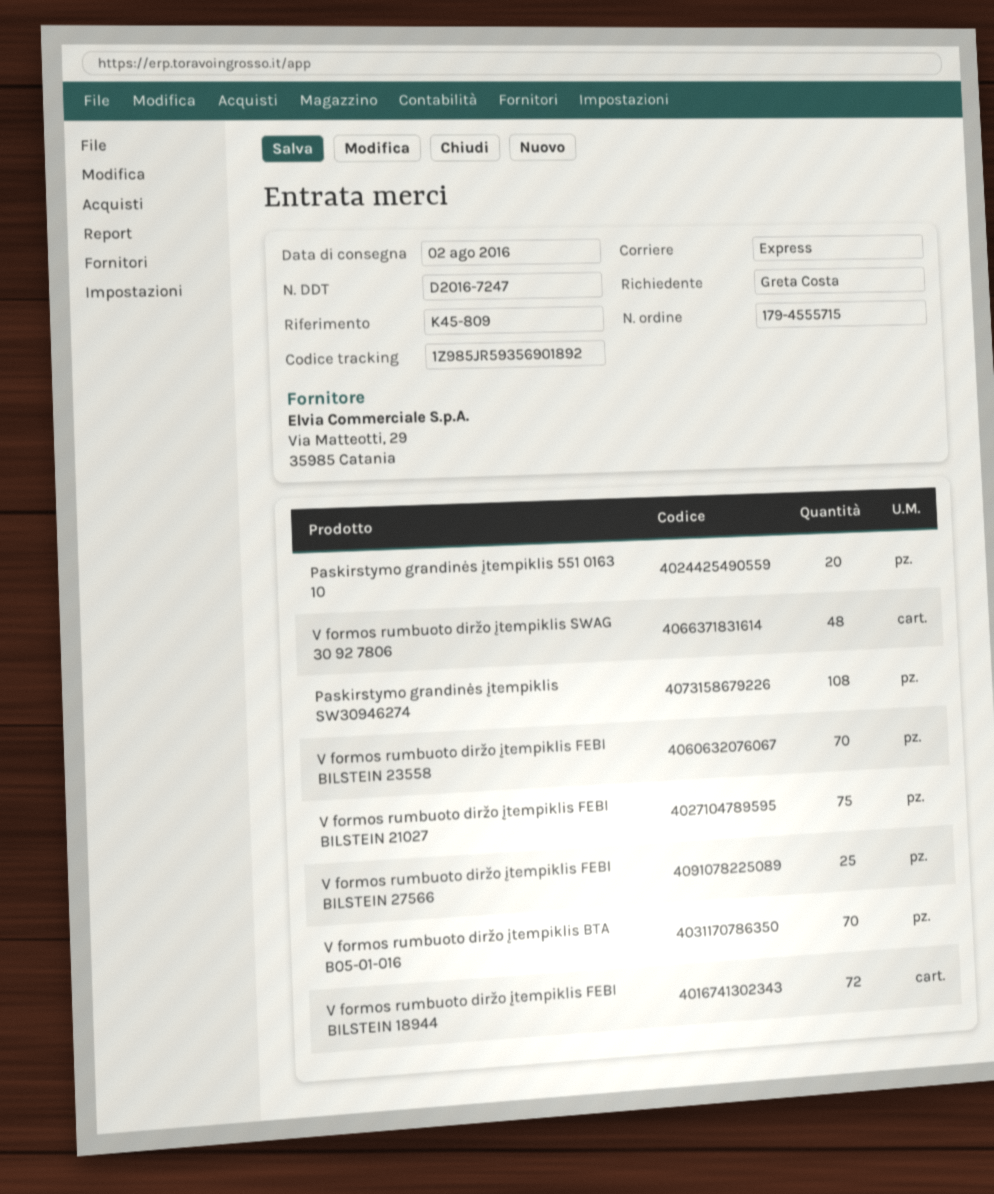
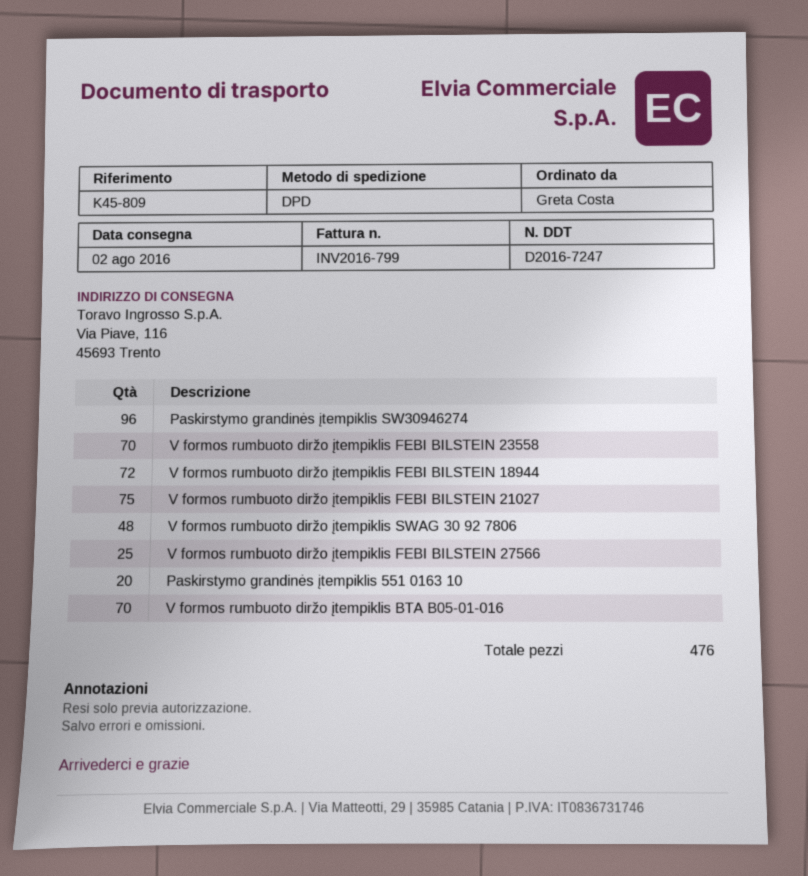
shipping method: express -> DPD
Paskirstymo grandinės įtempiklis SW30946274: 108 -> 96

